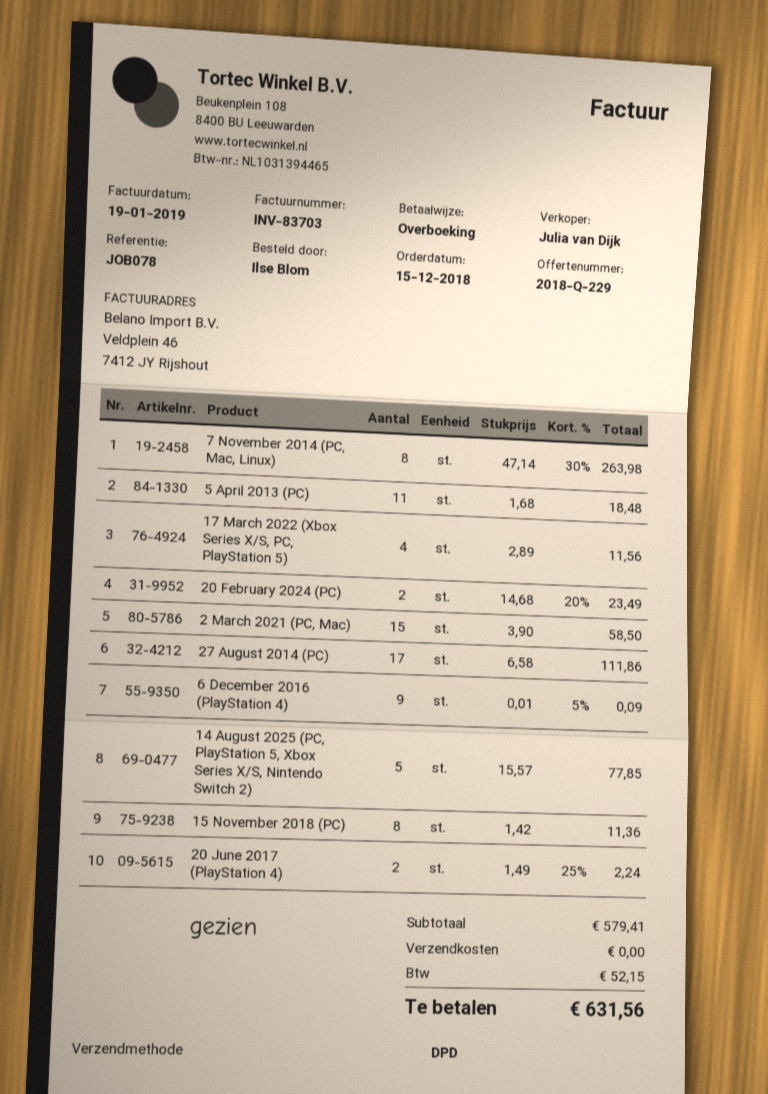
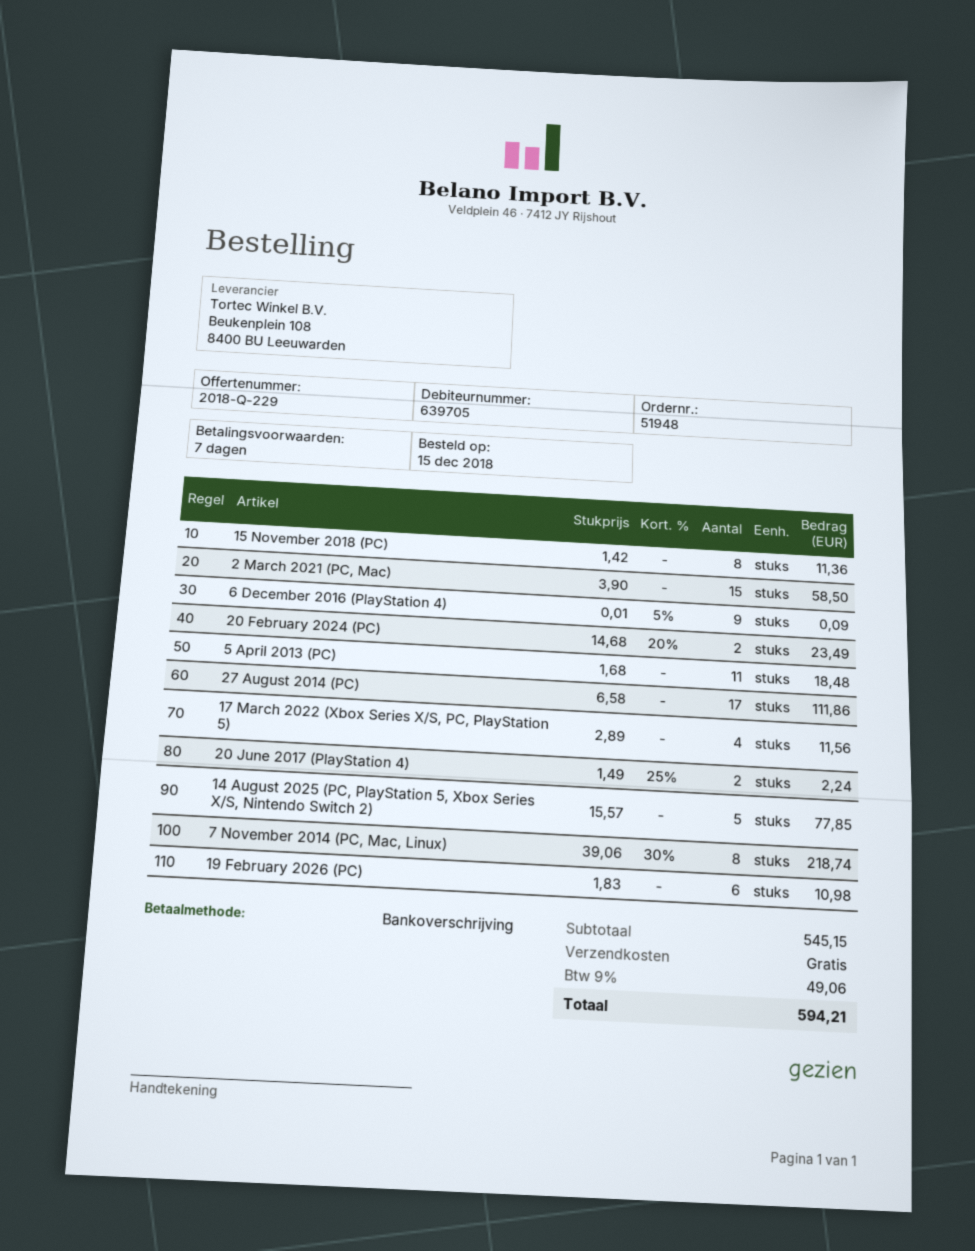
7 November 2014 (PC, Mac, Linux): 8 x 47.14 - 30% = 263.98 -> 8 x 39.06 - 30% = 218.74
19 February 2026 (PC): none -> 6 x 1.83 = 10.98
subtotal: 579.41 -> 545.15
tax: 52.15 -> 49.06
total: 631.56 -> 594.21

